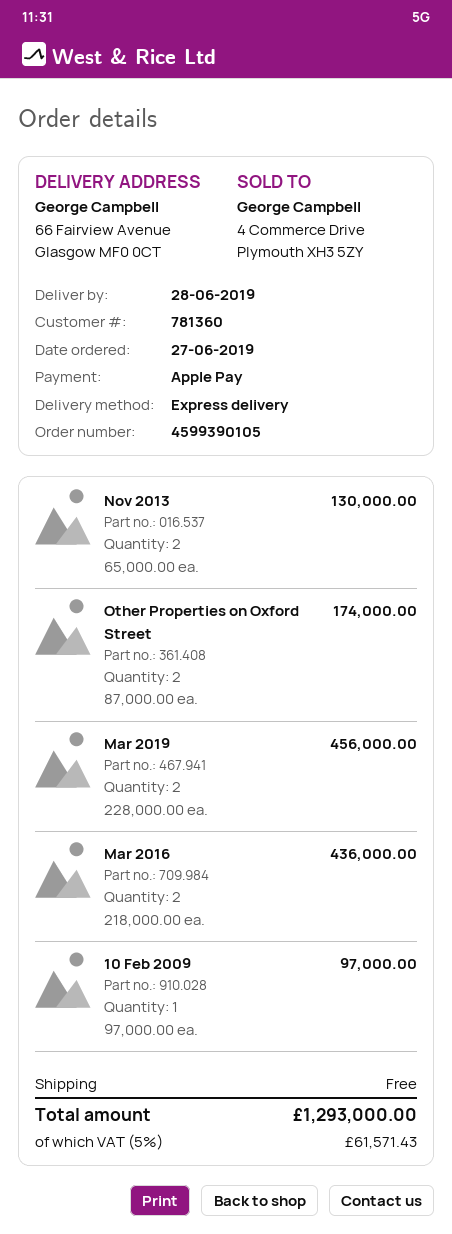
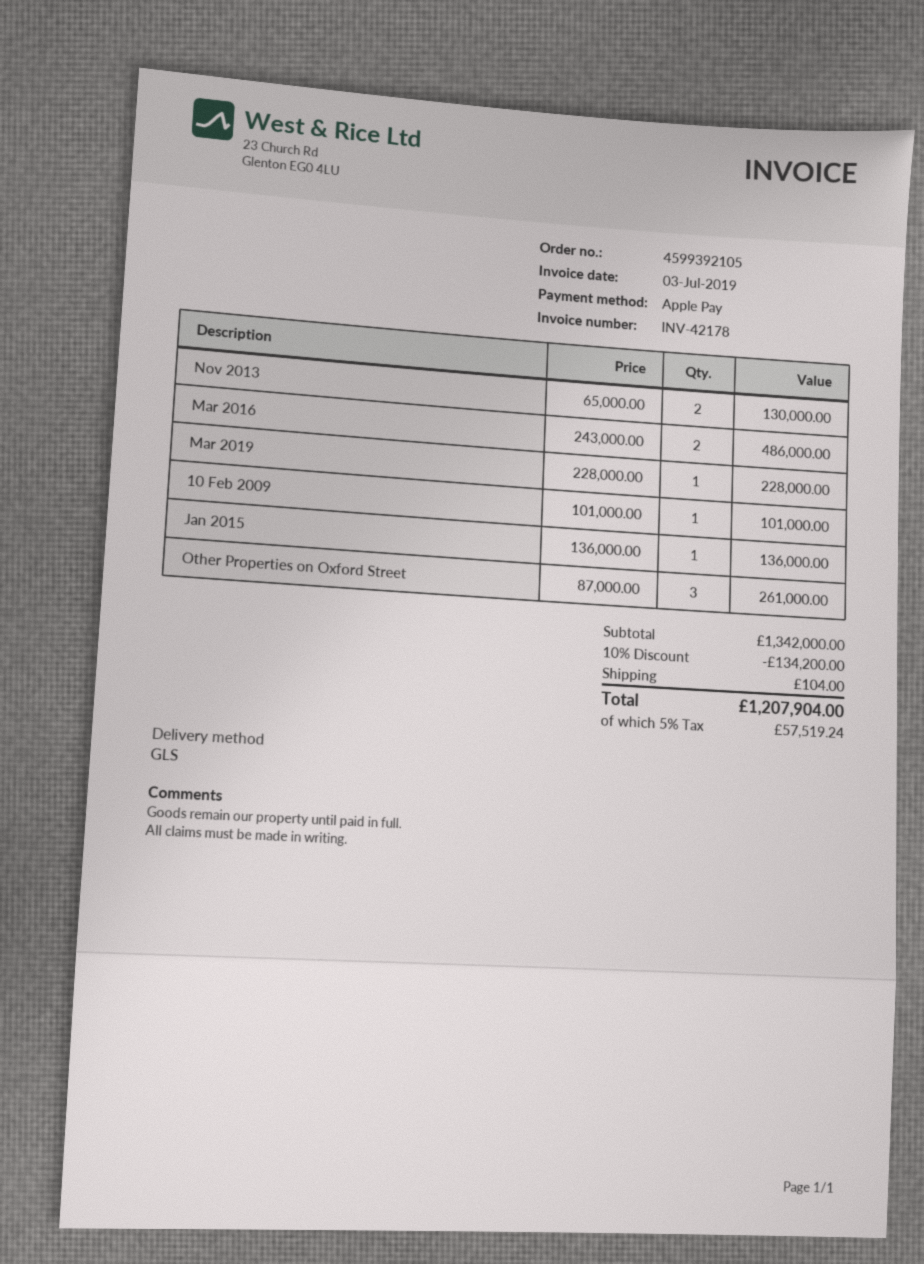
order number: 4599390105 -> 4599392105
shipping method: express -> GLS
Other Properties on Oxford Street: 2 x 87000.00 = 174000.00 -> 3 x 87000.00 = 261000.00
Mar 2019: 2 x 228000.00 = 456000.00 -> 1 x 228000.00 = 228000.00
Mar 2016: 2 x 218000.00 = 436000.00 -> 2 x 243000.00 = 486000.00
10 Feb 2009: 1 x 97000.00 = 97000.00 -> 1 x 101000.00 = 101000.00
Jan 2015: none -> 1 x 136000.00 = 136000.00
discount: none -> 10% = 134200.00
shipping: 0.00 -> 104.00
tax: 5% = 61571.43 -> 5% = 57519.24
total: 1293000.00 -> 1207904.00

